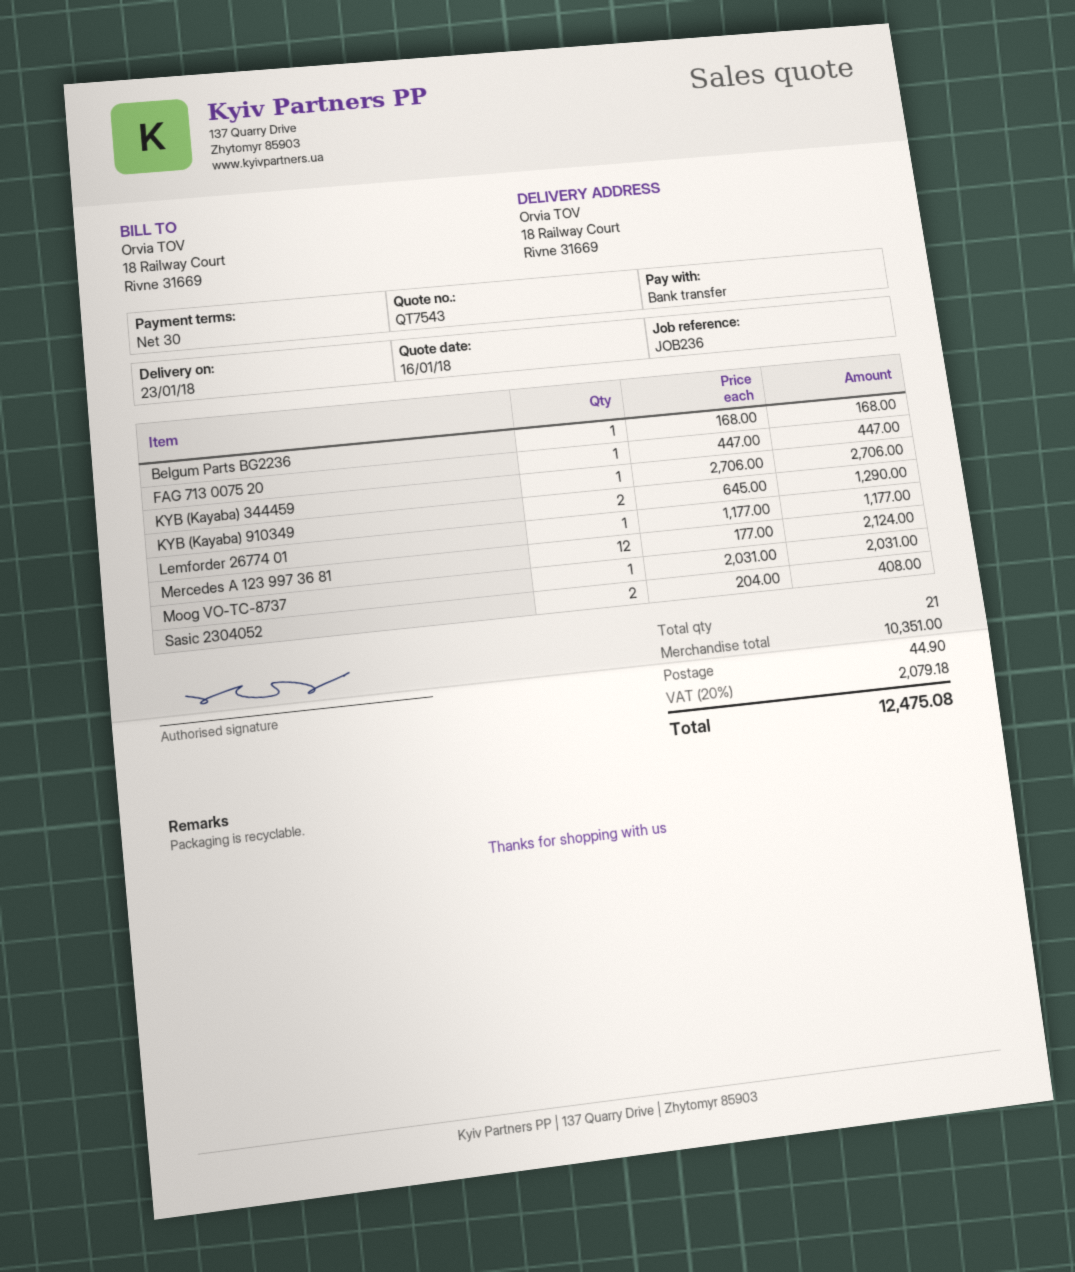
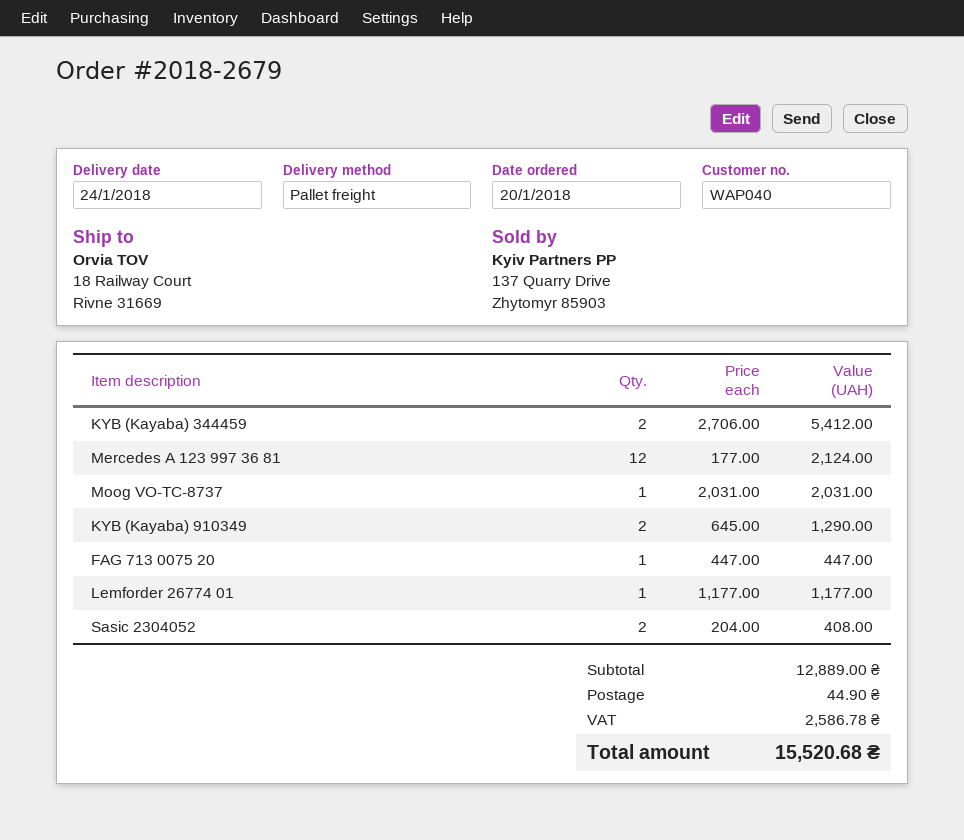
delivery date: 2018-01-23 -> 2018-01-24
Belgum Parts BG2236: 1 x 168.00 = 168.00 -> none
KYB (Kayaba) 344459: 1 x 2706.00 = 2706.00 -> 2 x 2706.00 = 5412.00
subtotal: 10351.00 -> 12889.00
tax: 2079.18 -> 2586.78
total: 12475.08 -> 15520.68

